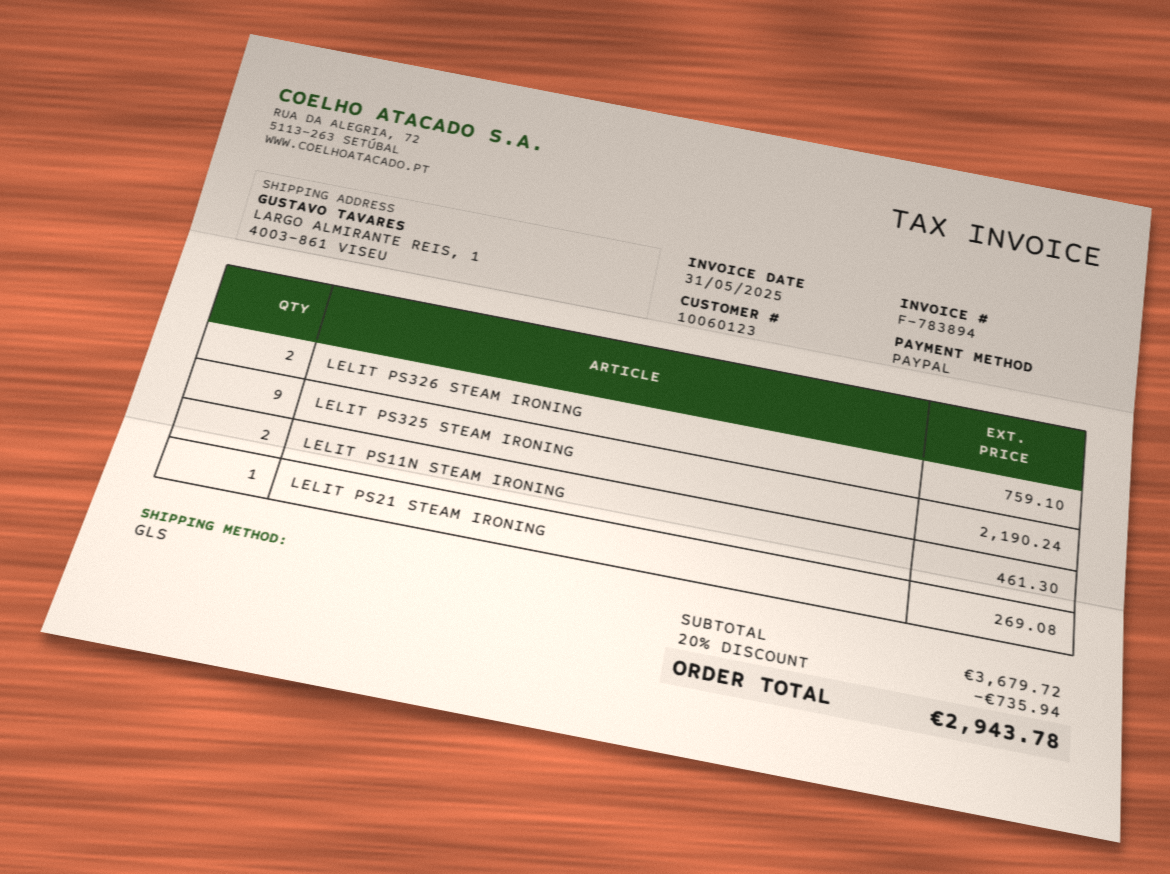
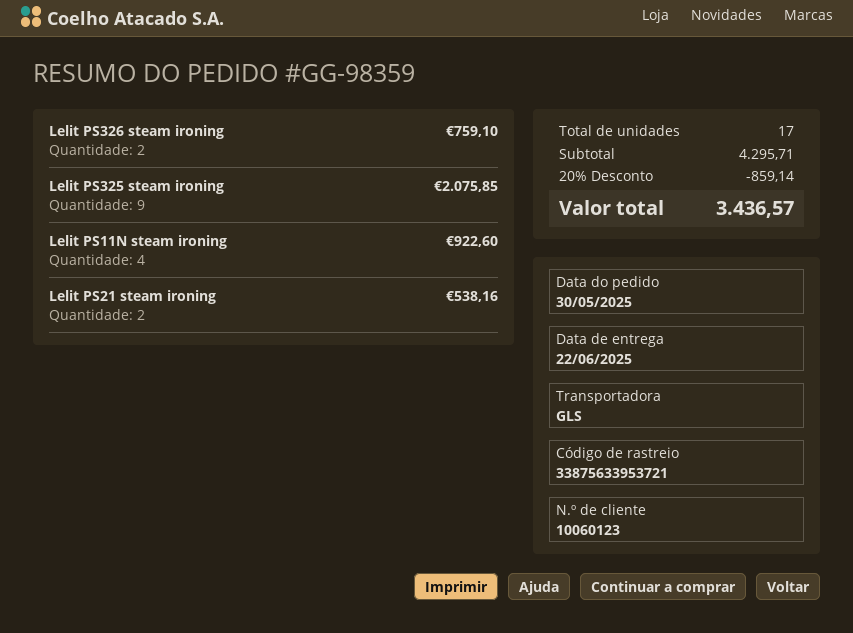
LELIT PS325 STEAM IRONING: 9 for 2190.24 -> 9 for 2075.85
LELIT PS11N STEAM IRONING: 2 for 461.30 -> 4 for 922.60
LELIT PS21 STEAM IRONING: 1 for 269.08 -> 2 for 538.16
subtotal: 3679.72 -> 4295.71
discount: 20% = 735.94 -> 20% = 859.14
total: 2943.78 -> 3436.57

